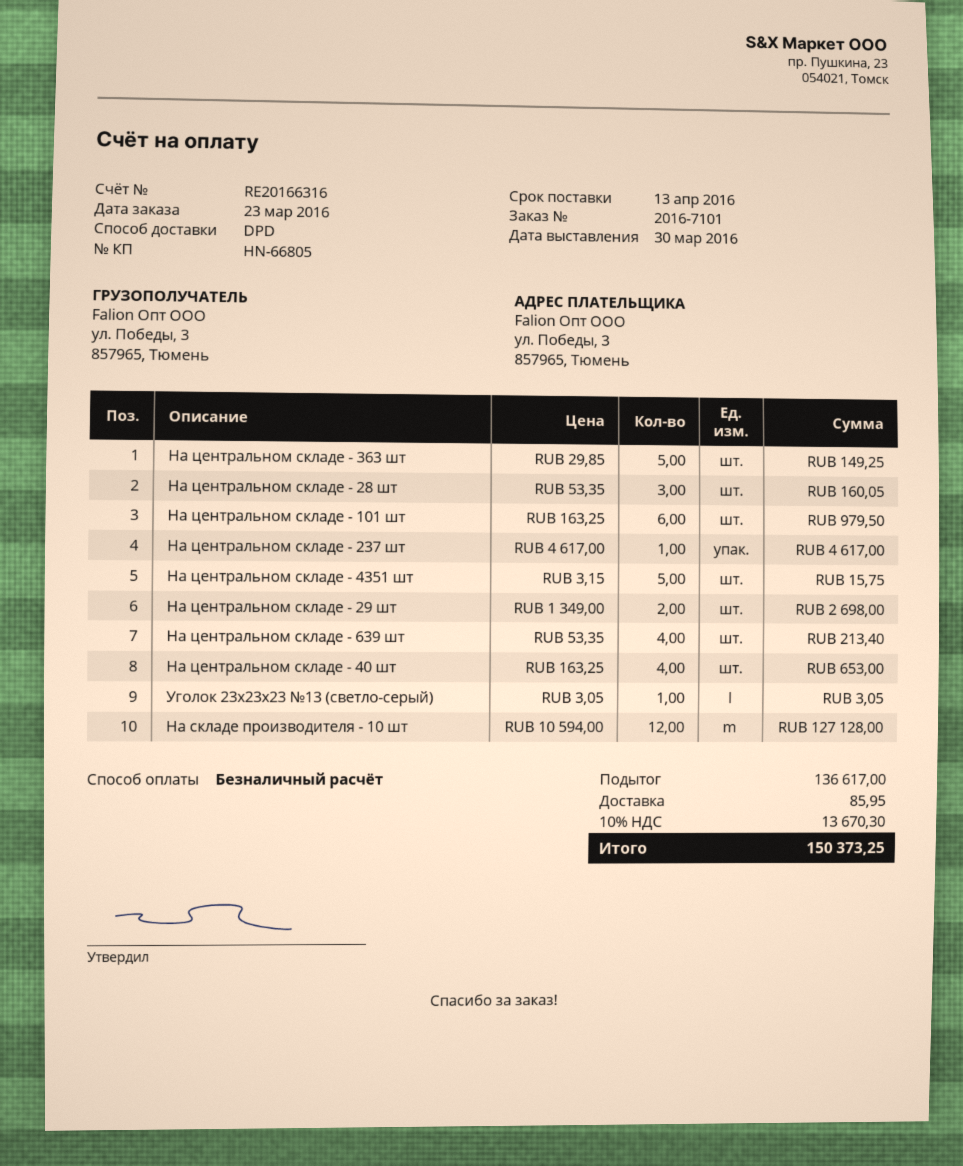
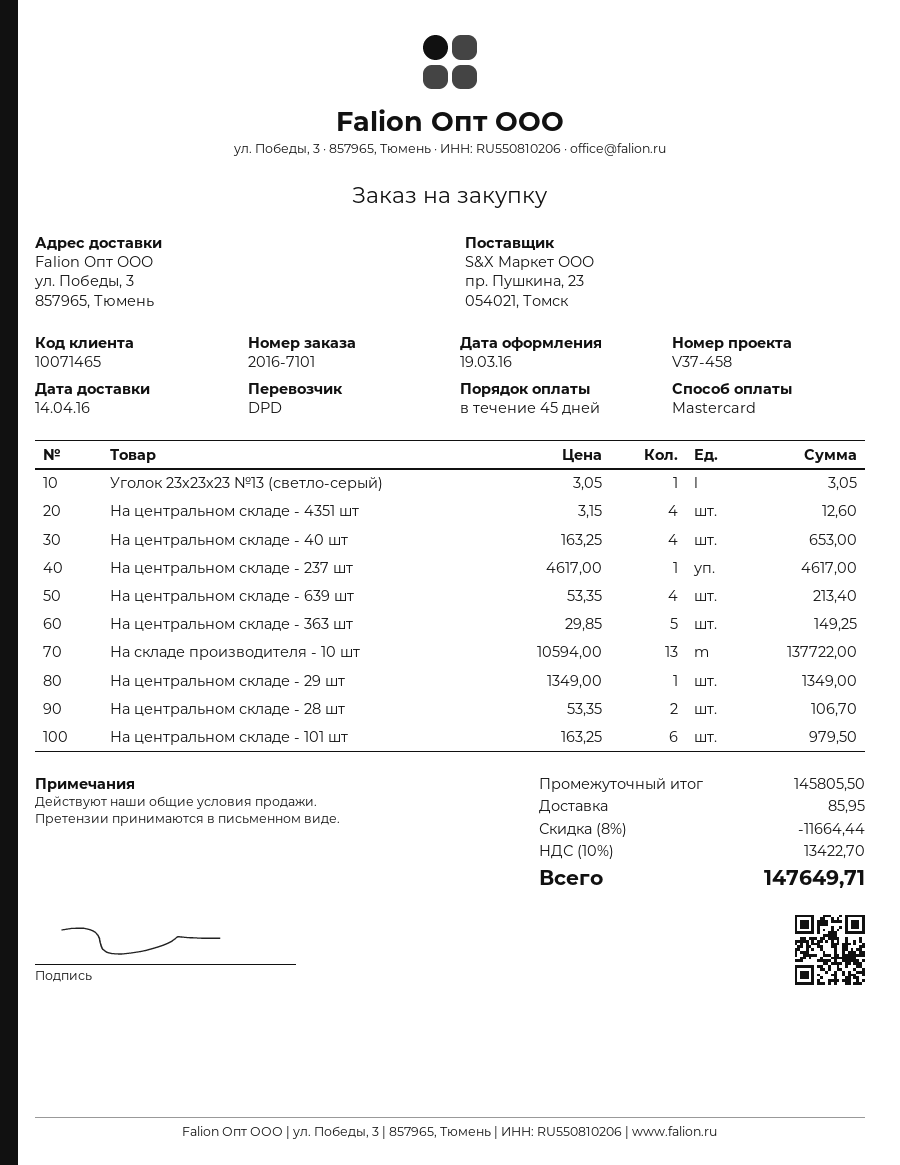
order date: 2016-03-23 -> 2016-03-19
delivery date: 2016-04-13 -> 2016-04-14
payment method: bank transfer -> Mastercard
На центральном складе - 28 шт: 3 x 53.35 = 160.05 -> 2 x 53.35 = 106.70
На центральном складе - 4351 шт: 5 x 3.15 = 15.75 -> 4 x 3.15 = 12.60
На центральном складе - 29 шт: 2 x 1349.00 = 2698.00 -> 1 x 1349.00 = 1349.00
На складе производителя - 10 шт: 12 x 10594.00 = 127128.00 -> 13 x 10594.00 = 137722.00
subtotal: 136617.00 -> 145805.50
discount: none -> 8% = 11664.44
tax: 10% = 13670.30 -> 10% = 13422.70
total: 150373.25 -> 147649.71

